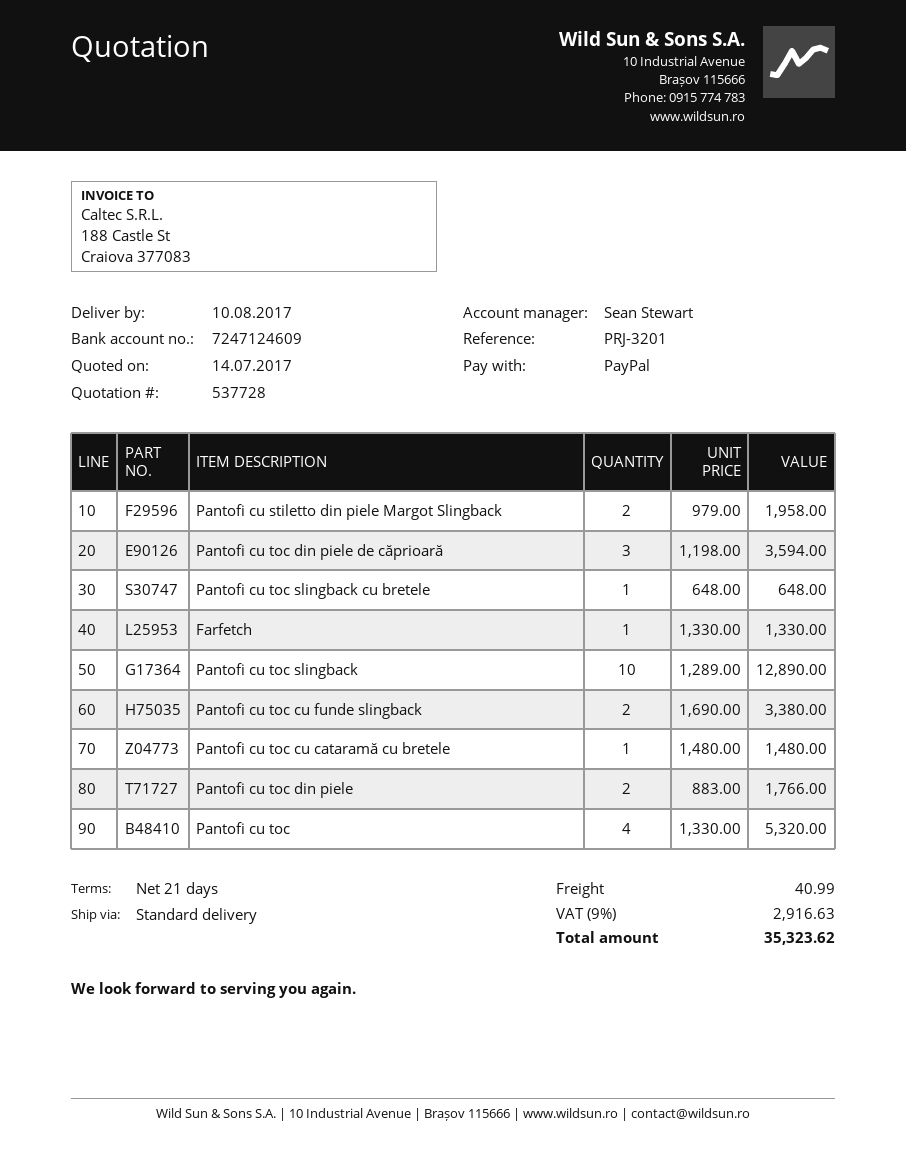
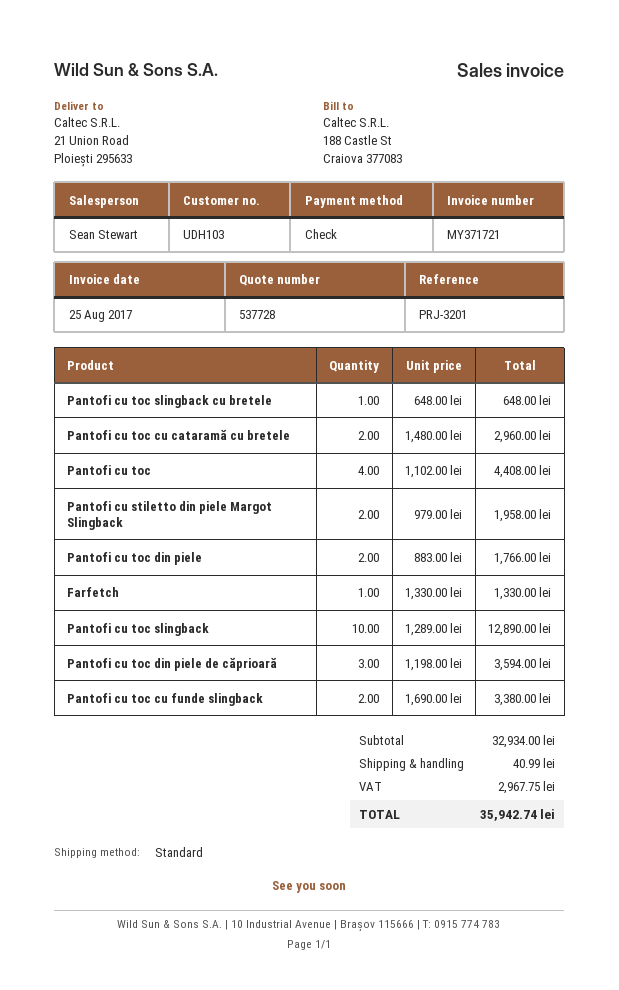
payment method: PayPal -> cheque
Pantofi cu toc cu cataramă cu bretele: 1 x 1480.00 = 1480.00 -> 2 x 1480.00 = 2960.00
Pantofi cu toc: 4 x 1330.00 = 5320.00 -> 4 x 1102.00 = 4408.00
tax: 2916.63 -> 2967.75
total: 35323.62 -> 35942.74

